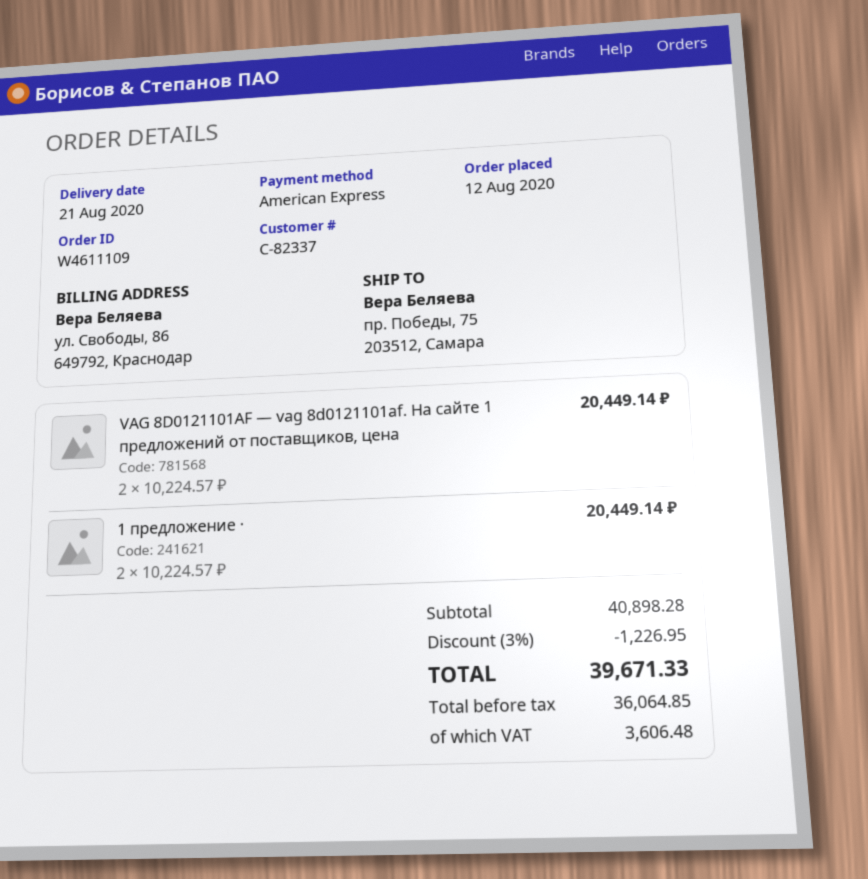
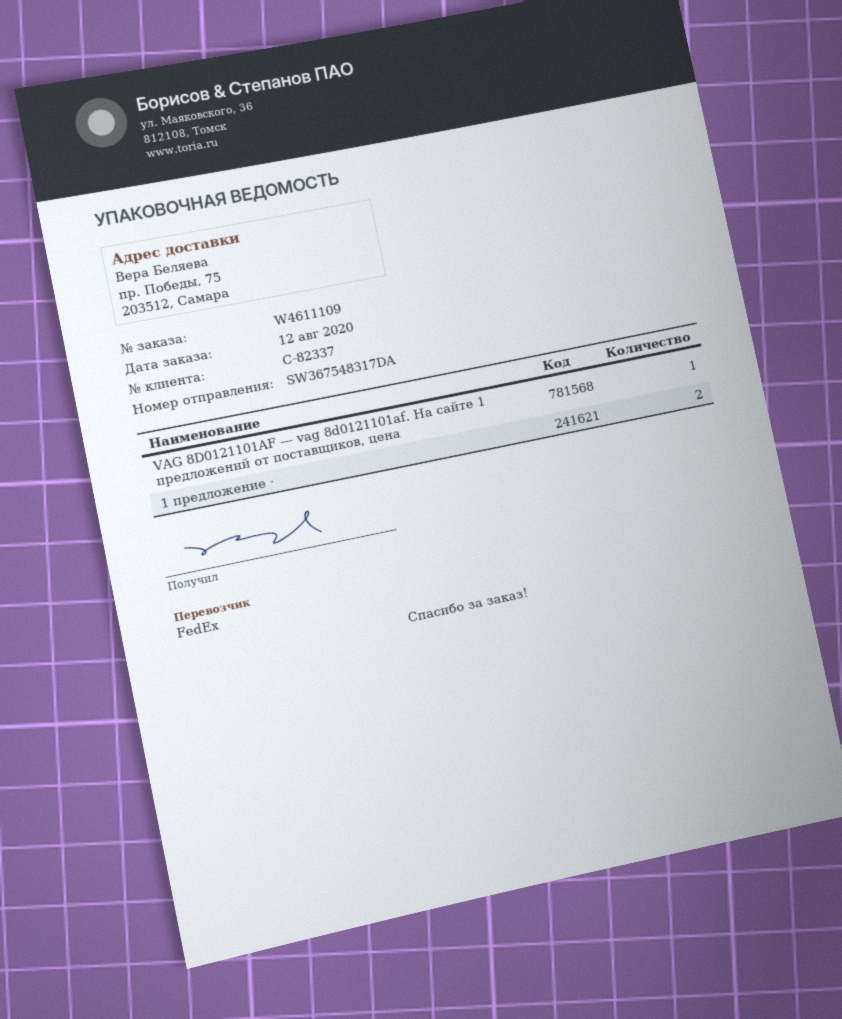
VAG 8D0121101AF — vag 8d0121101af. На сайте 1 предложений от поставщиков, цена: 2 -> 1

